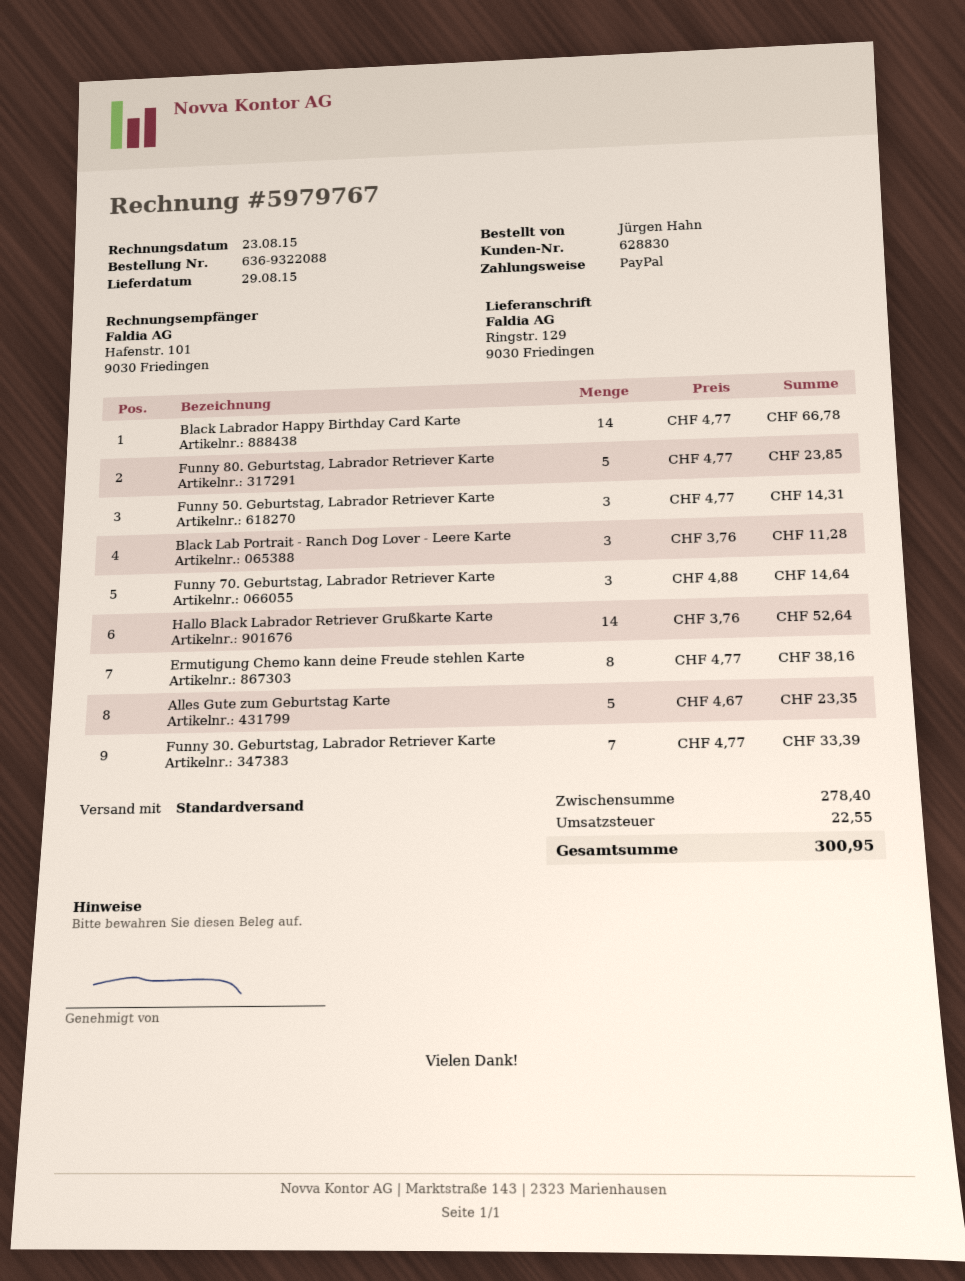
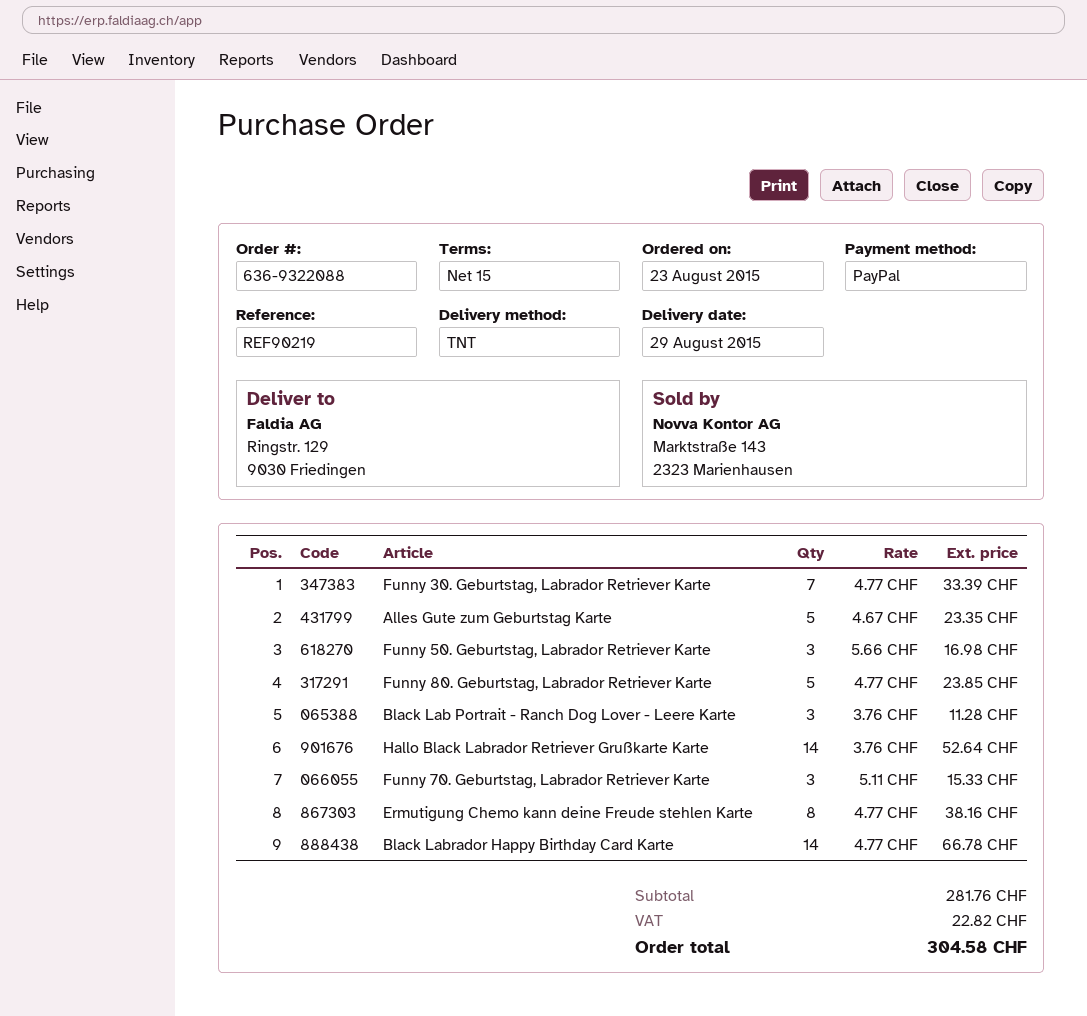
shipping method: standard -> TNT
Funny 50. Geburtstag, Labrador Retriever Karte: 3 x 4.77 = 14.31 -> 3 x 5.66 = 16.98
Funny 70. Geburtstag, Labrador Retriever Karte: 3 x 4.88 = 14.64 -> 3 x 5.11 = 15.33
subtotal: 278.40 -> 281.76
tax: 22.55 -> 22.82
total: 300.95 -> 304.58

